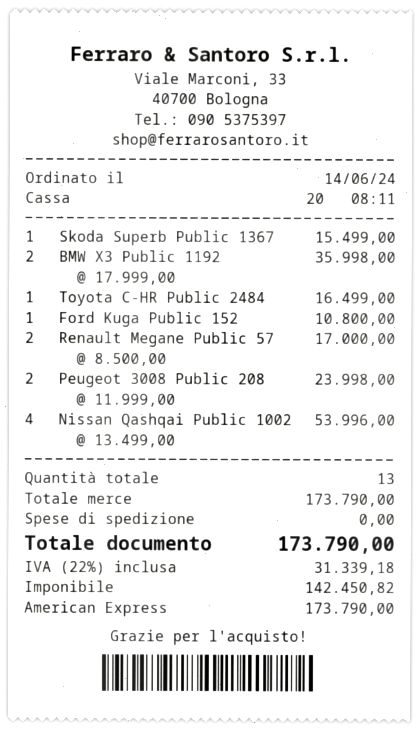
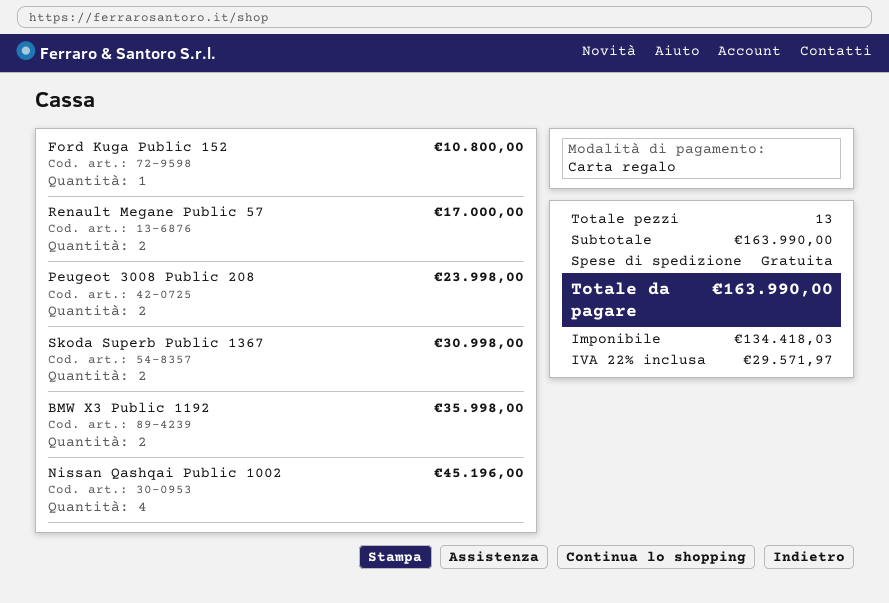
payment method: American Express -> gift card
Skoda Superb Public 1367: 1 for 15499.00 -> 2 for 30998.00
Toyota C-HR Public 2484: 1 for 16499.00 -> none
Nissan Qashqai Public 1002: 4 for 53996.00 -> 4 for 45196.00
subtotal: 173790.00 -> 163990.00
net: 142450.82 -> 134418.03
tax: 22% = 31339.18 -> 22% = 29571.97
total: 173790.00 -> 163990.00

